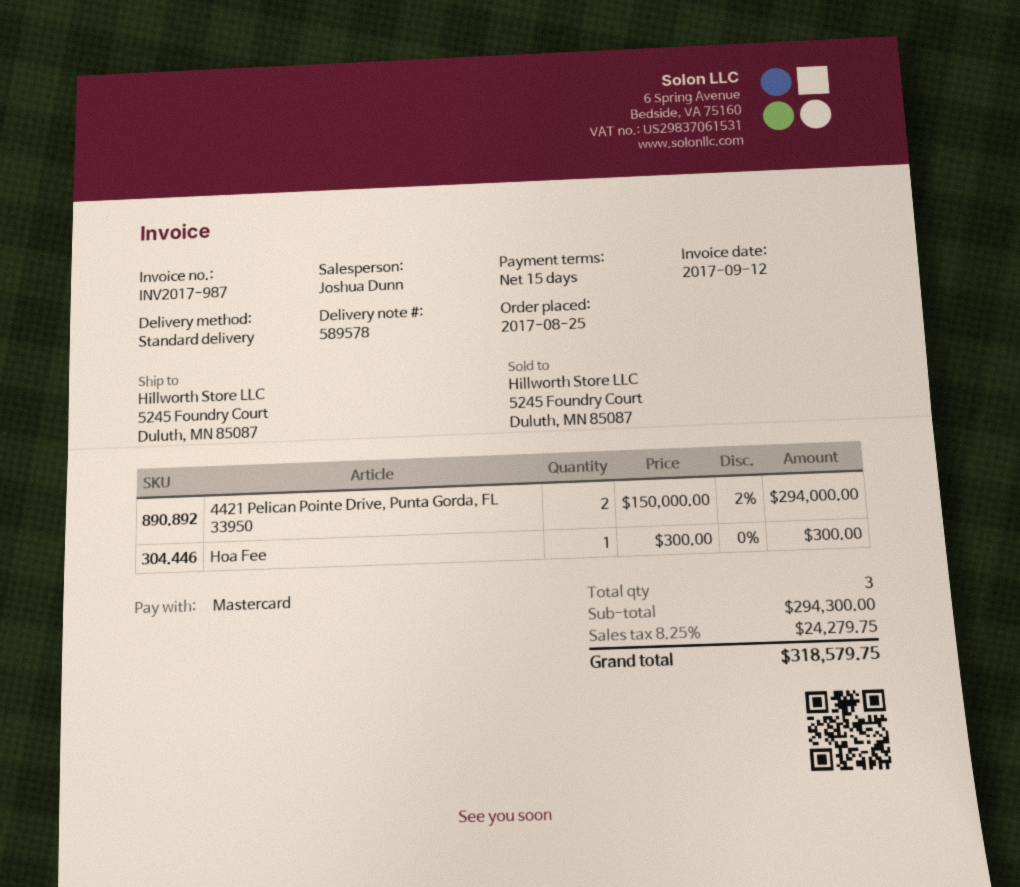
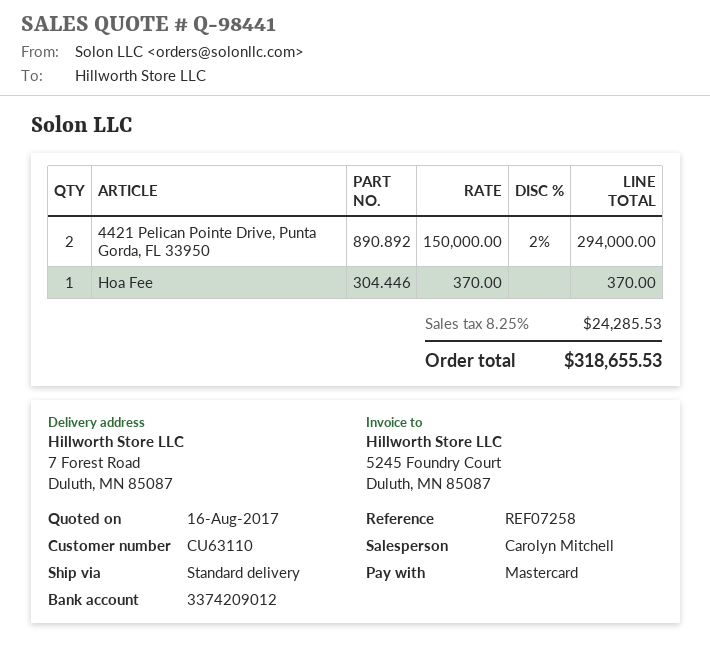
sales rep: Joshua Dunn -> Carolyn Mitchell
ship to: 5245 Foundry Court, Duluth, MN 85087 -> 7 Forest Road, Duluth, MN 85087
Hoa Fee: 1 x 300.00 = 300.00 -> 1 x 370.00 = 370.00
tax: 8.25% = 24279.75 -> 8.25% = 24285.53
total: 318579.75 -> 318655.53

